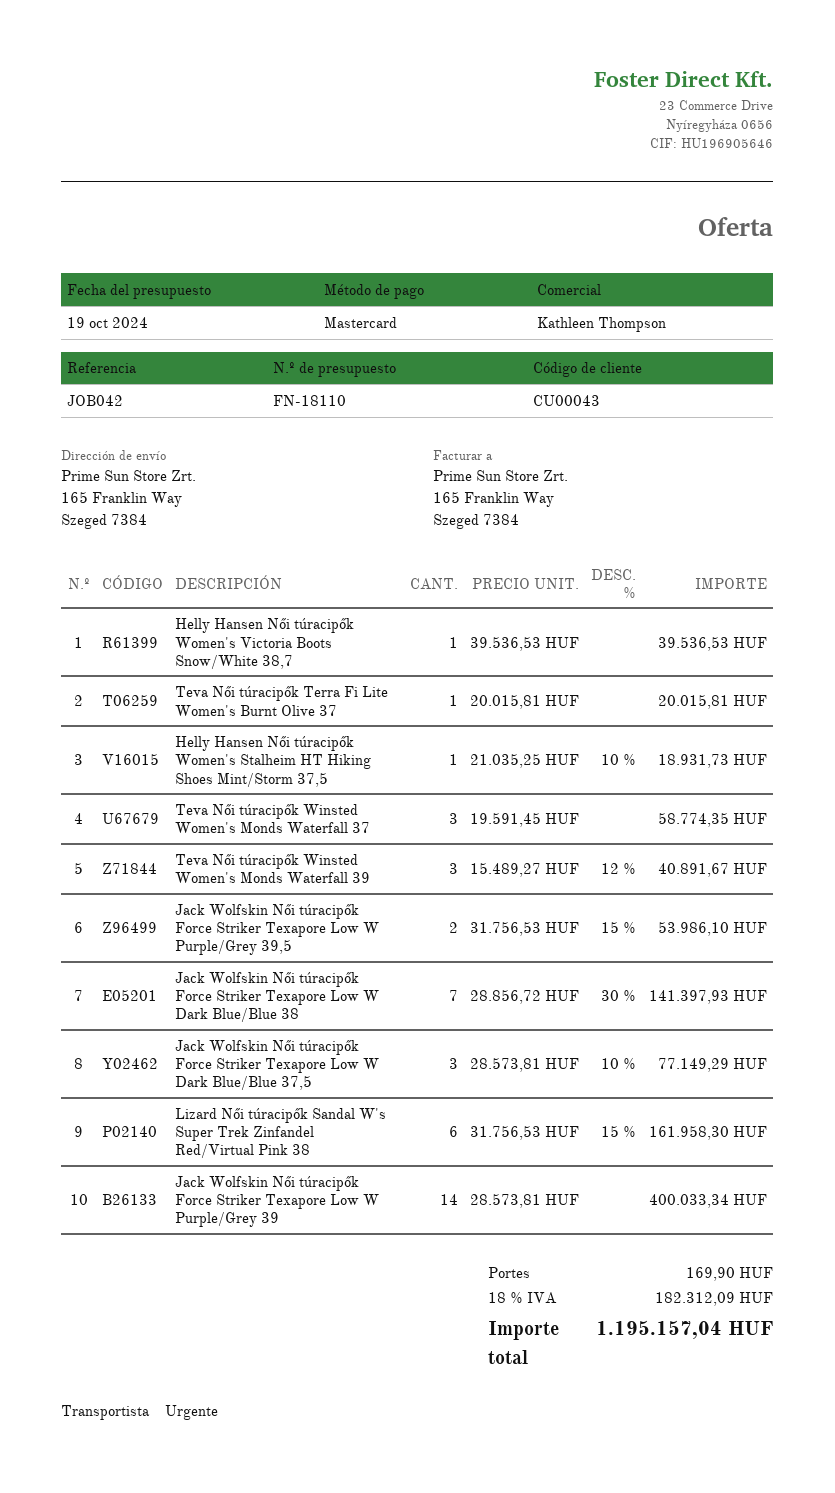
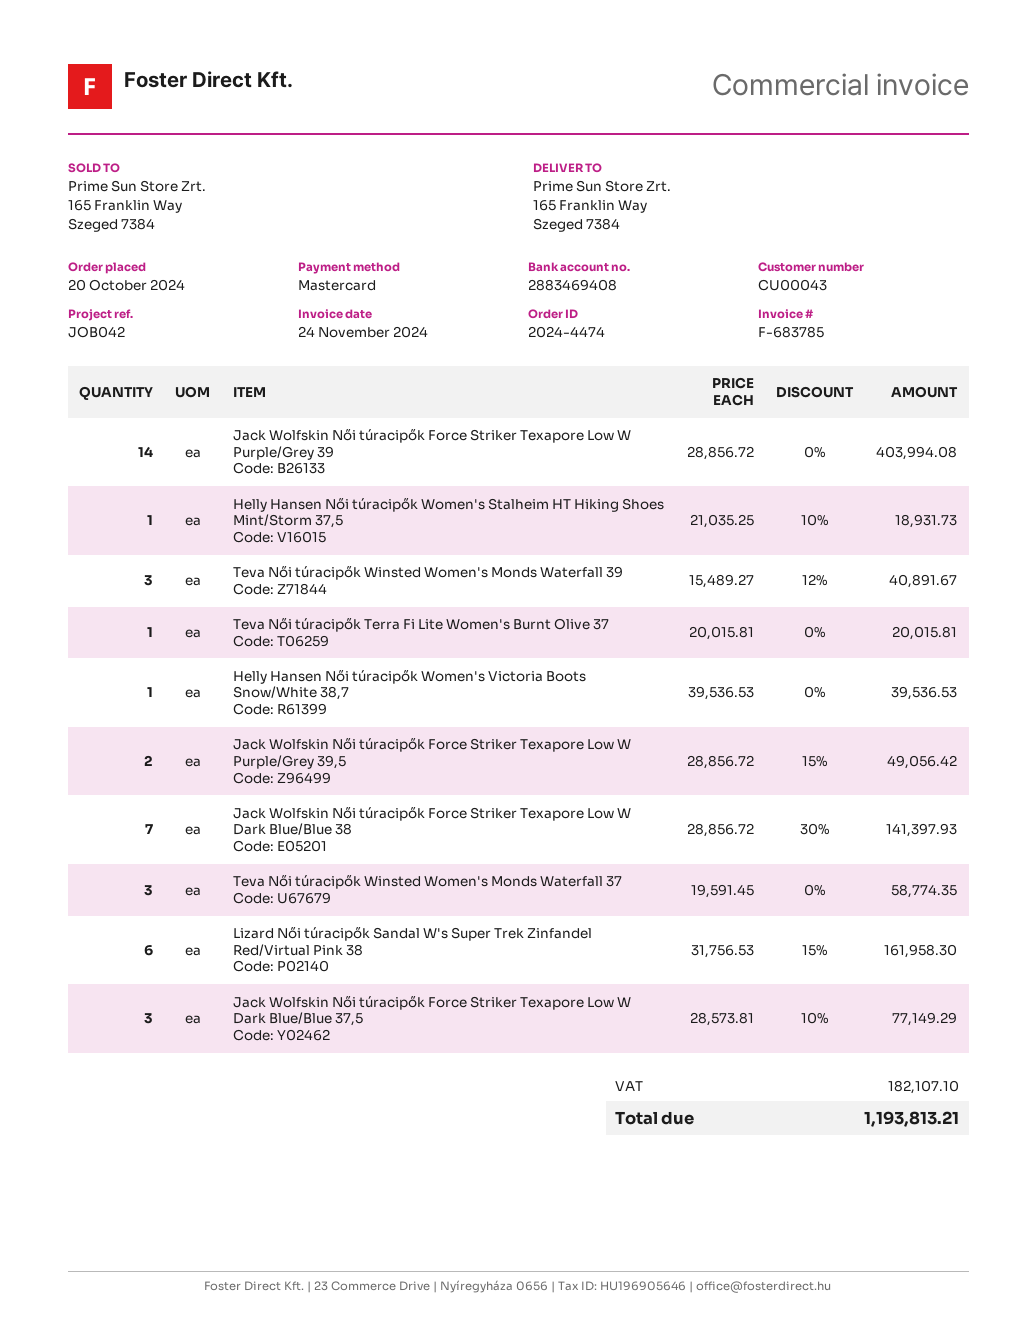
Jack Wolfskin Női túracipők Force Striker Texapore Low W Purple/Grey 39,5: 2 x 31756.53 - 15% = 53986.10 -> 2 x 28856.72 - 15% = 49056.42
Jack Wolfskin Női túracipők Force Striker Texapore Low W Purple/Grey 39: 14 x 28573.81 = 400033.34 -> 14 x 28856.72 = 403994.08
shipping: 169.90 -> none
tax: 182312.09 -> 182107.10
total: 1195157.04 -> 1193813.21

